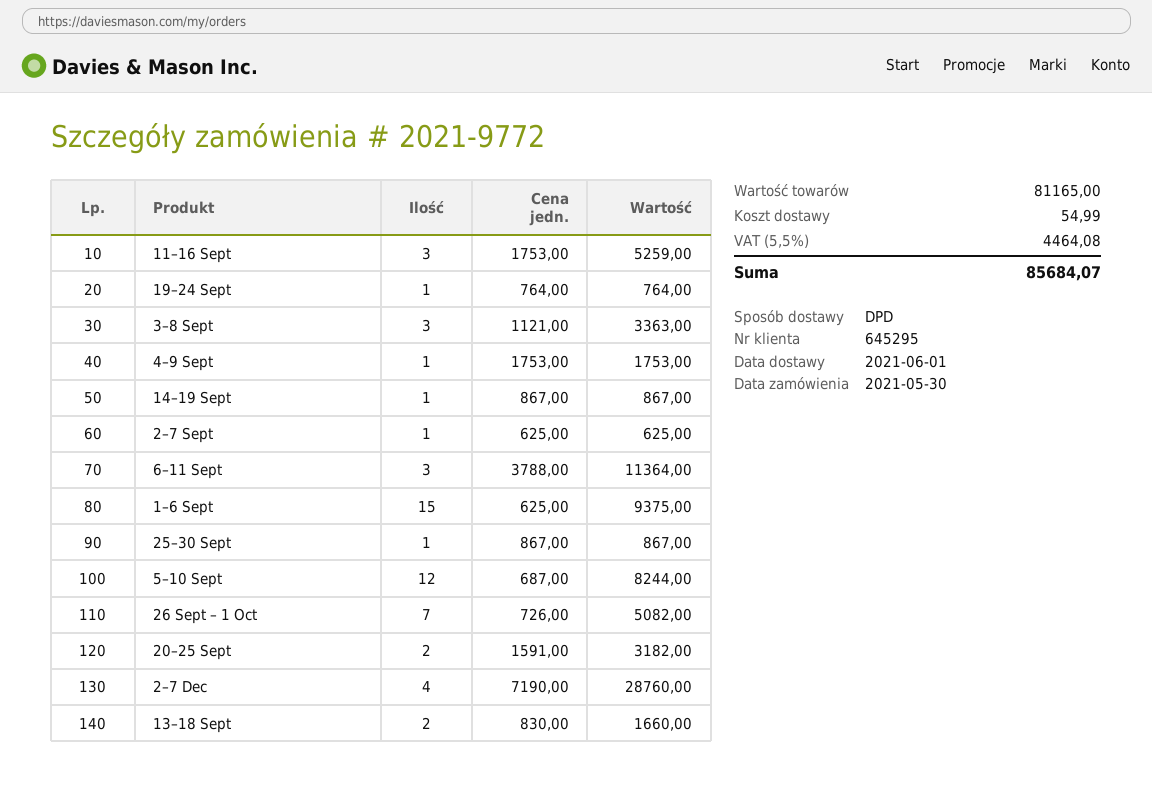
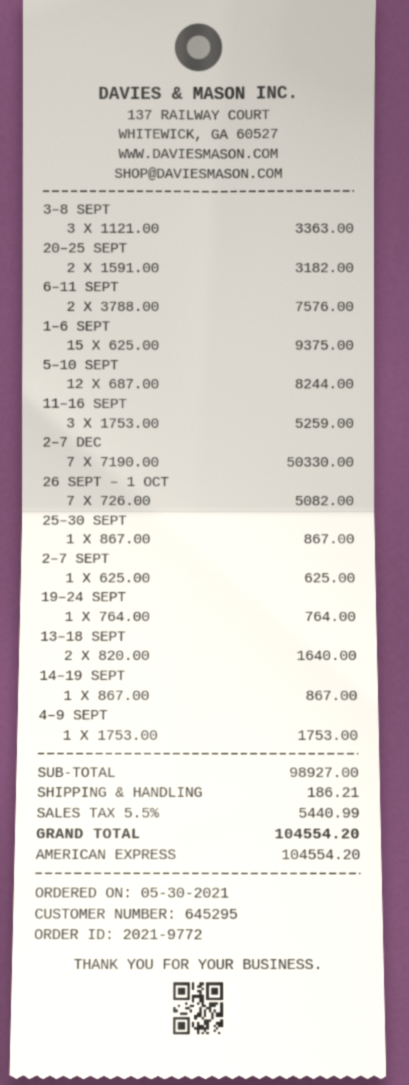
6–11 Sept: 3 x 3788.00 = 11364.00 -> 2 x 3788.00 = 7576.00
2–7 Dec: 4 x 7190.00 = 28760.00 -> 7 x 7190.00 = 50330.00
13–18 Sept: 2 x 830.00 = 1660.00 -> 2 x 820.00 = 1640.00
subtotal: 81165.00 -> 98927.00
shipping: 54.99 -> 186.21
tax: 5.5% = 4464.08 -> 5.5% = 5440.99
total: 85684.07 -> 104554.20

